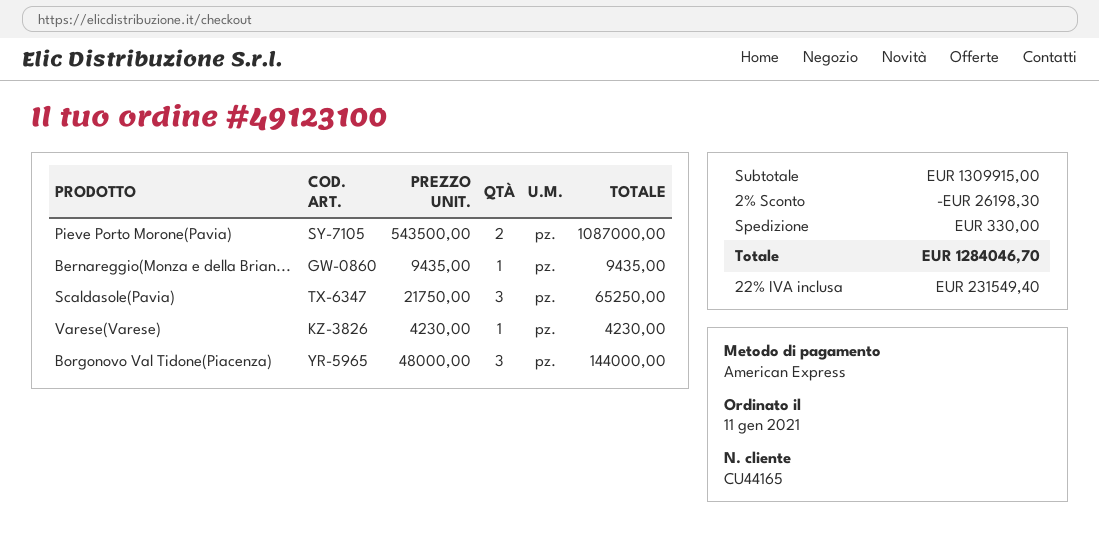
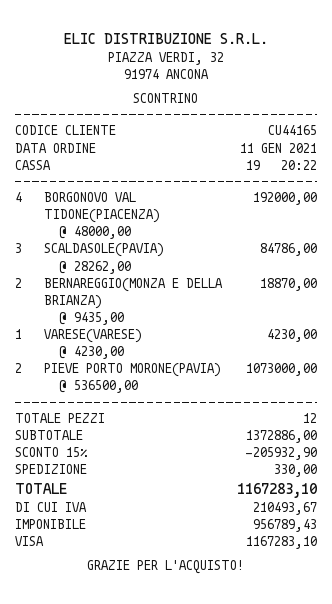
payment method: American Express -> Visa
Pieve Porto Morone(Pavia): 2 x 543500.00 = 1087000.00 -> 2 x 536500.00 = 1073000.00
Bernareggio(Monza e della Brian...: 1 x 9435.00 = 9435.00 -> 2 x 9435.00 = 18870.00
Scaldasole(Pavia): 3 x 21750.00 = 65250.00 -> 3 x 28262.00 = 84786.00
Borgonovo Val Tidone(Piacenza): 3 x 48000.00 = 144000.00 -> 4 x 48000.00 = 192000.00
subtotal: 1309915.00 -> 1372886.00
discount: 2% = 26198.30 -> 15% = 205932.90
tax: 231549.40 -> 210493.67
total: 1284046.70 -> 1167283.10

